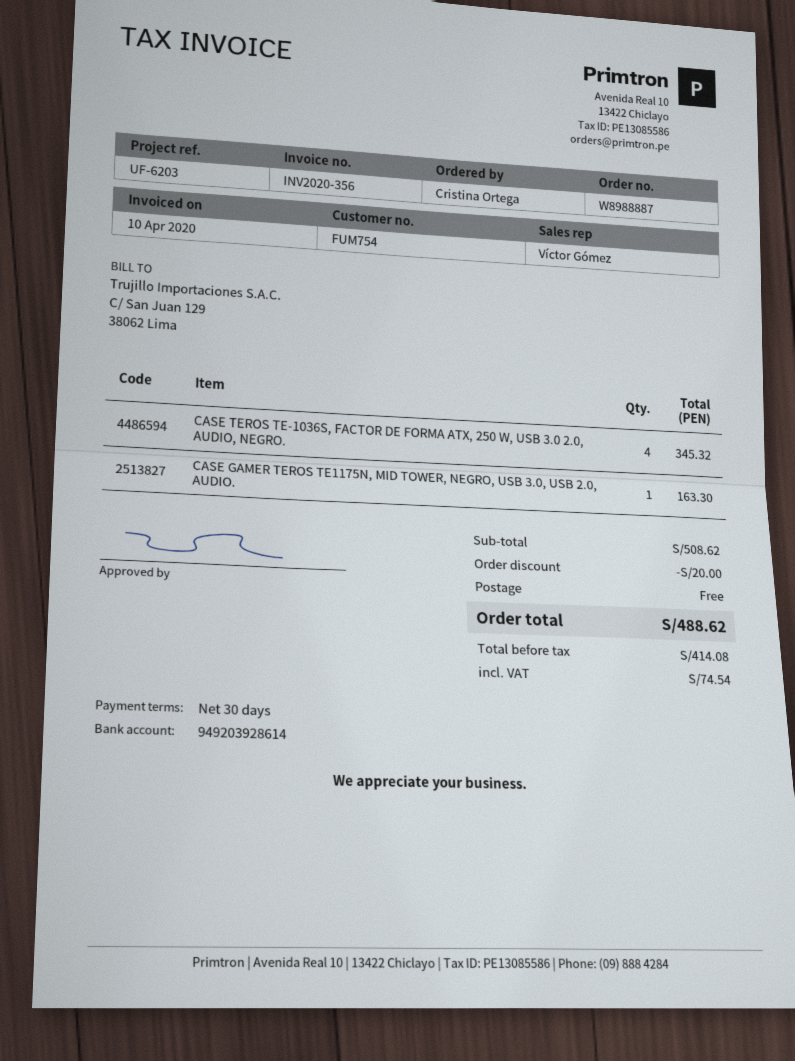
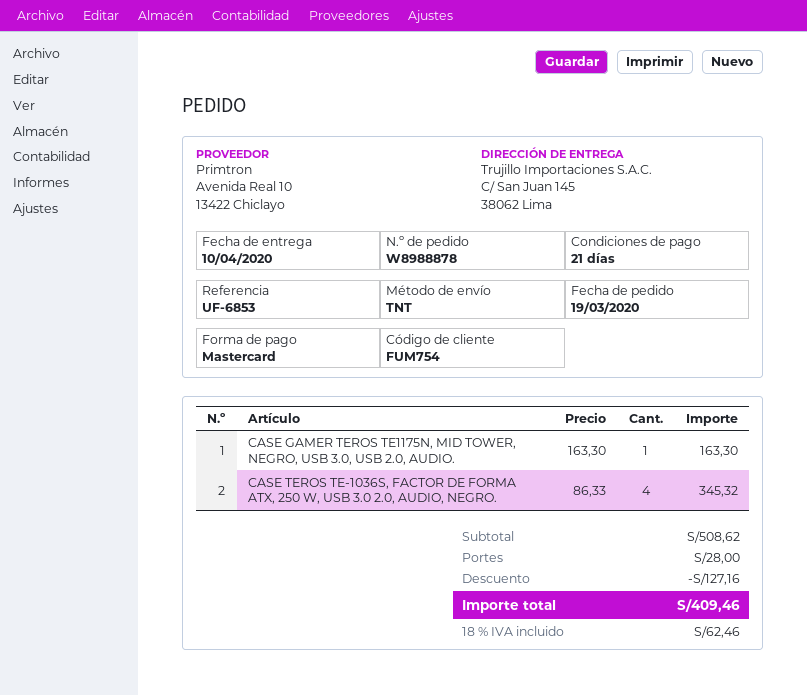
order number: W8988887 -> W8988878
payment terms: 30 days -> 21 days
reference: UF-6203 -> UF-6853
discount: 20.00 -> 127.16
shipping: 0.00 -> 28.00
tax: 74.54 -> 62.46
total: 488.62 -> 409.46

